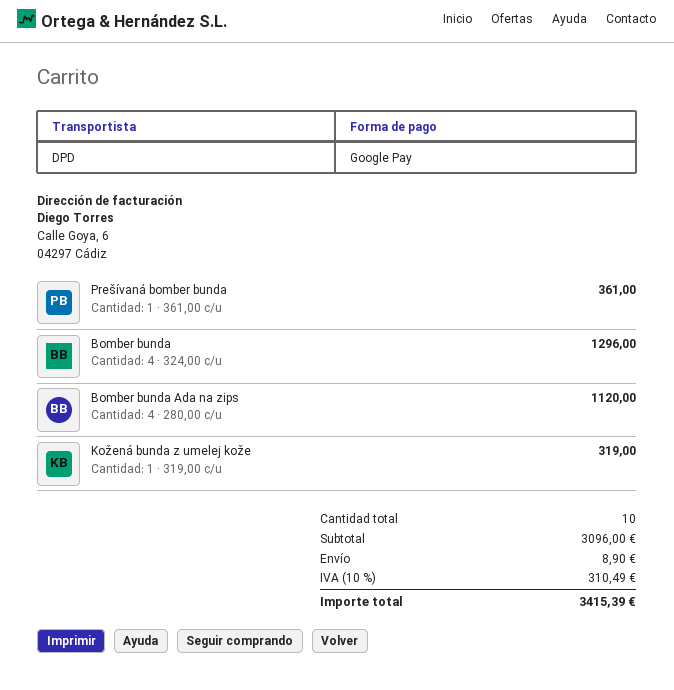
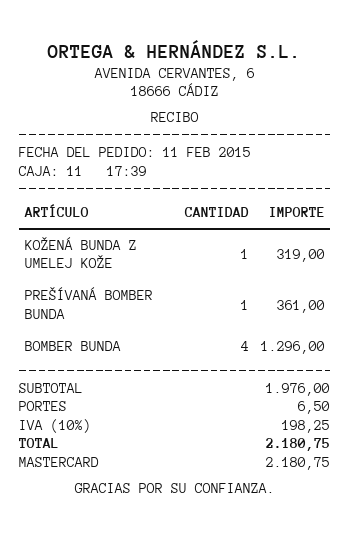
payment method: Google Pay -> Mastercard
Bomber bunda Ada na zips: 4 for 1120.00 -> none
subtotal: 3096.00 -> 1976.00
shipping: 8.90 -> 6.50
tax: 10% = 310.49 -> 10% = 198.25
total: 3415.39 -> 2180.75

